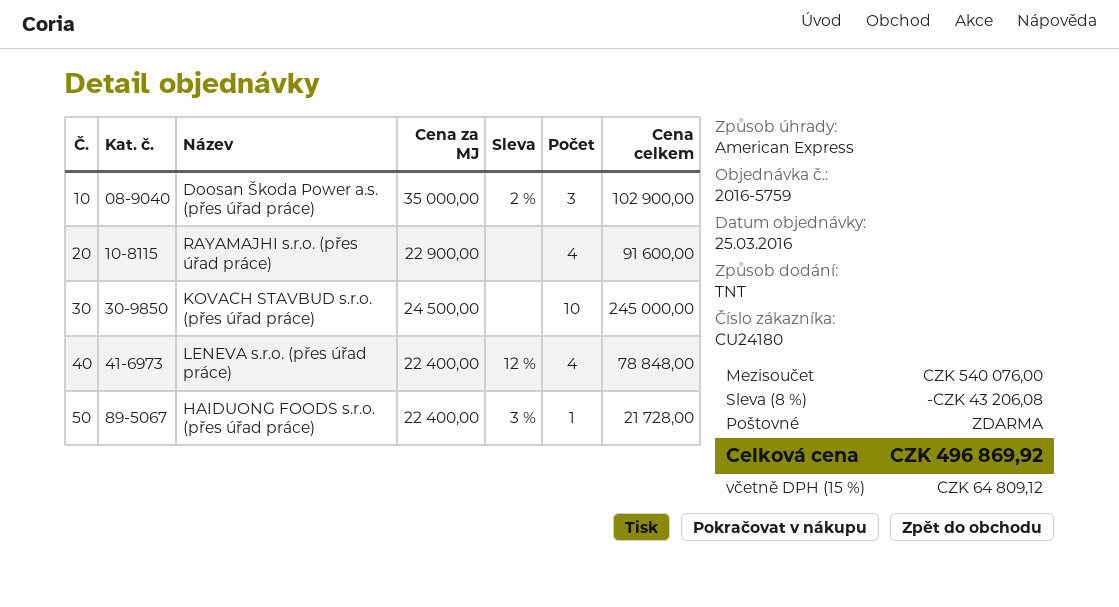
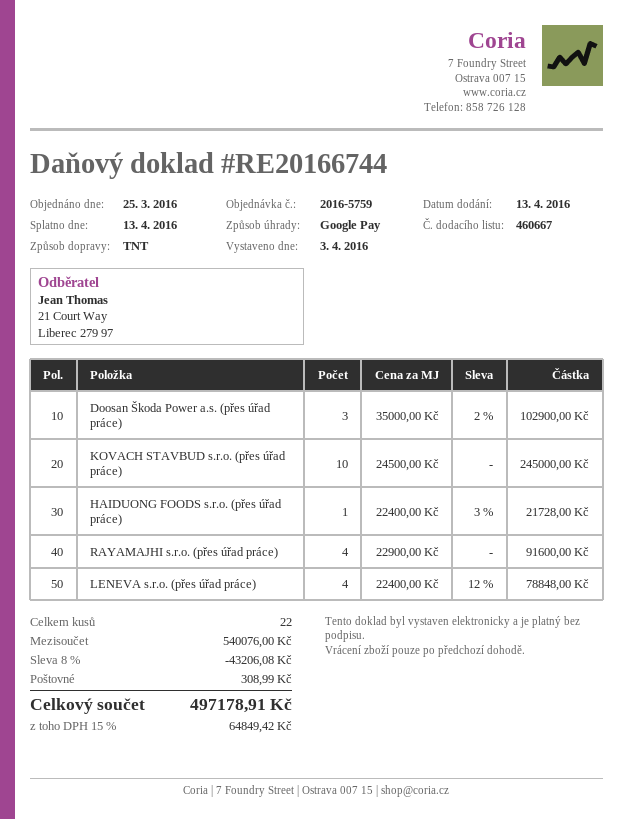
payment method: American Express -> Google Pay
shipping: 0.00 -> 308.99
tax: 15% = 64809.12 -> 15% = 64849.42
total: 496869.92 -> 497178.91

